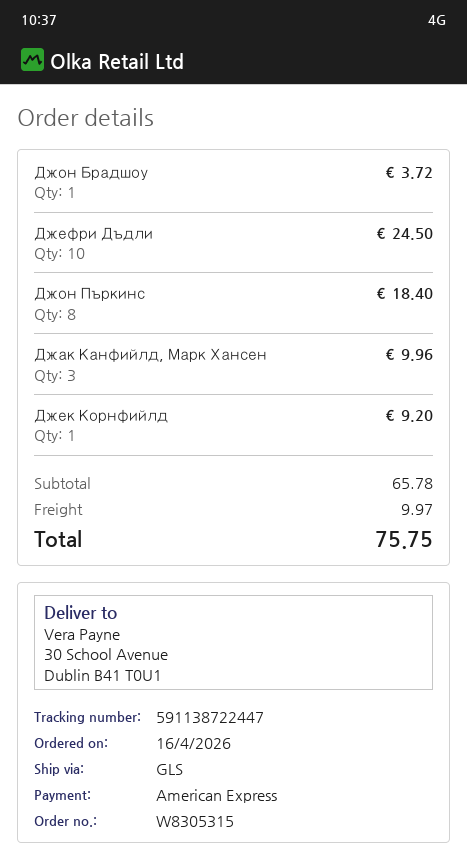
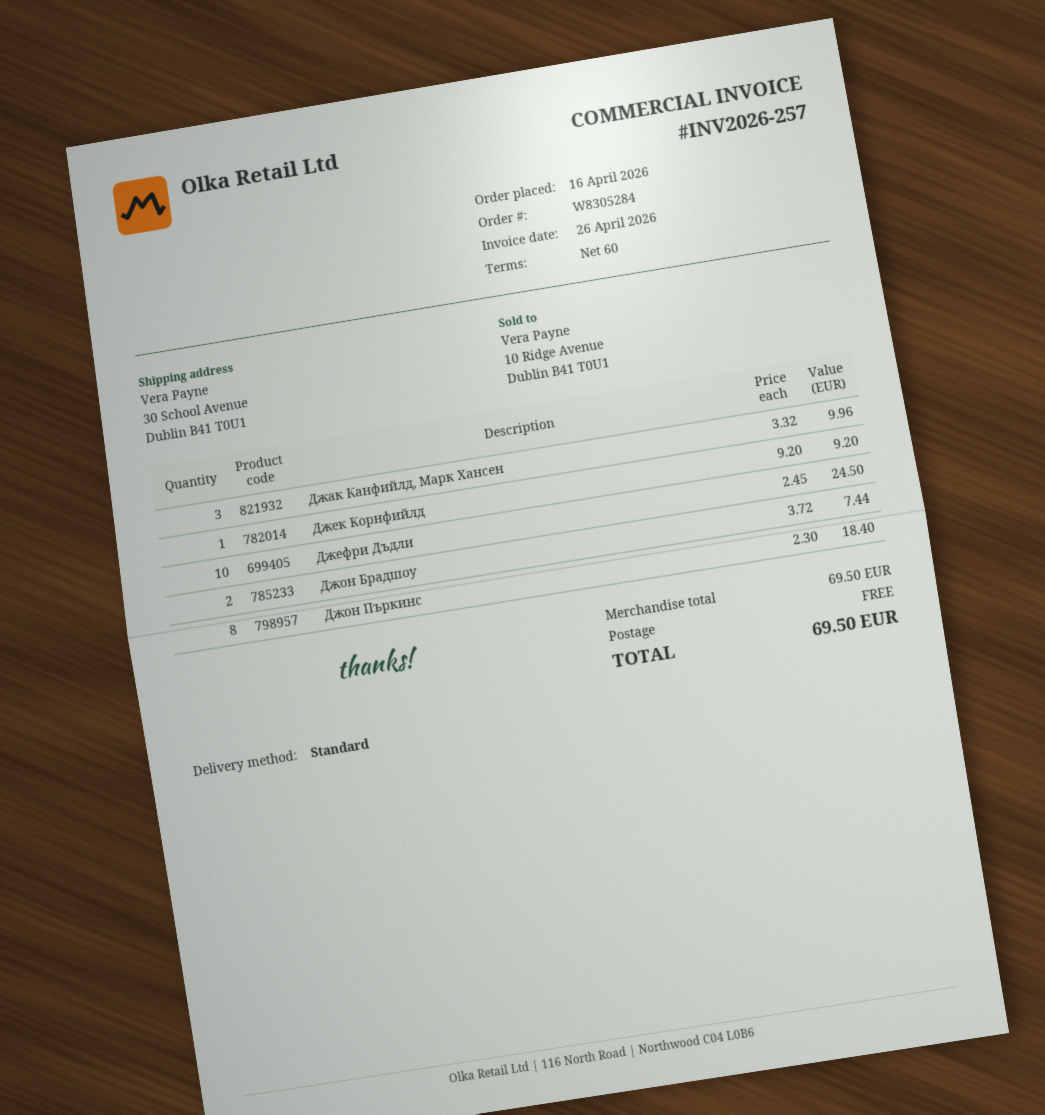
order number: W8305315 -> W8305284
shipping method: GLS -> standard
Джон Брадшоу: 1 for 3.72 -> 2 for 7.44
subtotal: 65.78 -> 69.50
shipping: 9.97 -> 0.00
total: 75.75 -> 69.50

